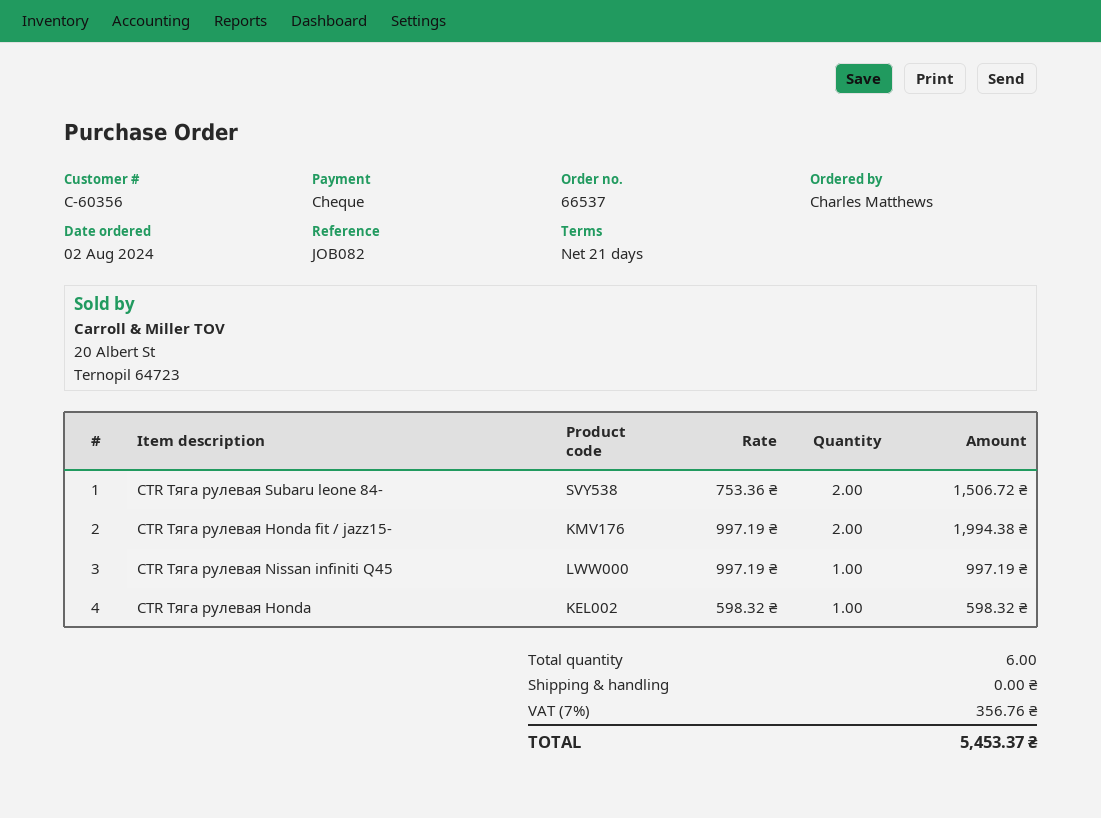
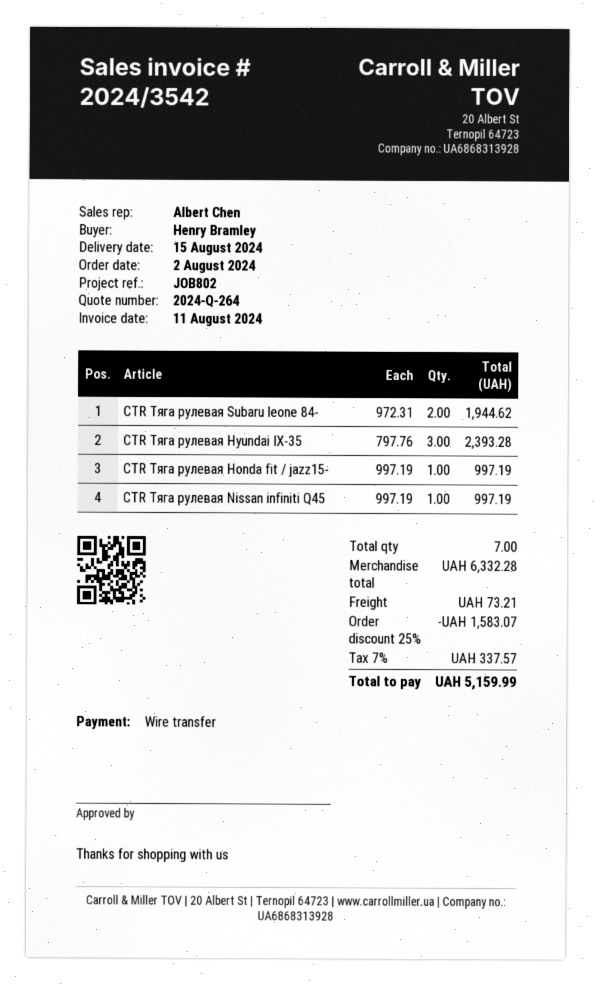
reference: JOB082 -> JOB802
ordered by: Charles Matthews -> Henry Bramley
payment method: cheque -> bank transfer
CTR Тяга рулевая Subaru leone 84-: 2 x 753.36 = 1506.72 -> 2 x 972.31 = 1944.62
CTR Тяга рулевая Honda fit / jazz15-: 2 x 997.19 = 1994.38 -> 1 x 997.19 = 997.19
CTR Тяга рулевая Honda: 1 x 598.32 = 598.32 -> none
CTR Тяга рулевая Hyundai IX-35: none -> 3 x 797.76 = 2393.28
total quantity: 6 -> 7
discount: none -> 25% = 1583.07
shipping: 0.00 -> 73.21
tax: 7% = 356.76 -> 7% = 337.57
total: 5453.37 -> 5159.99

